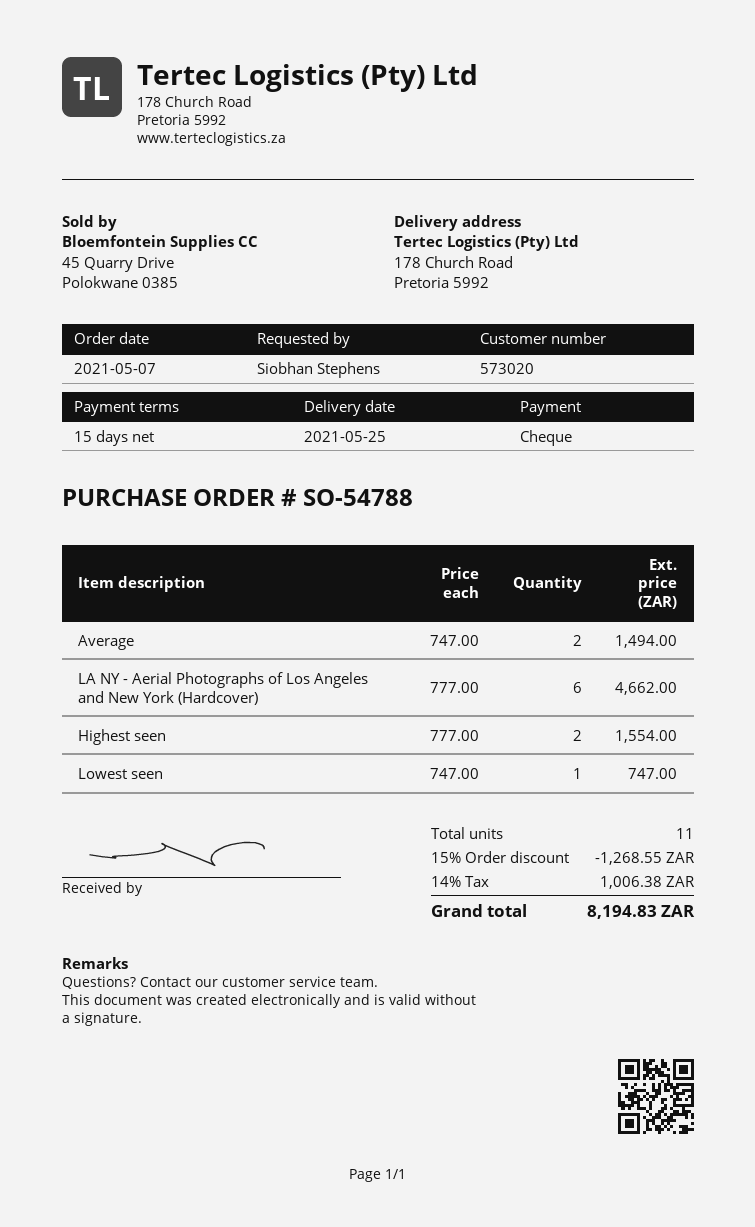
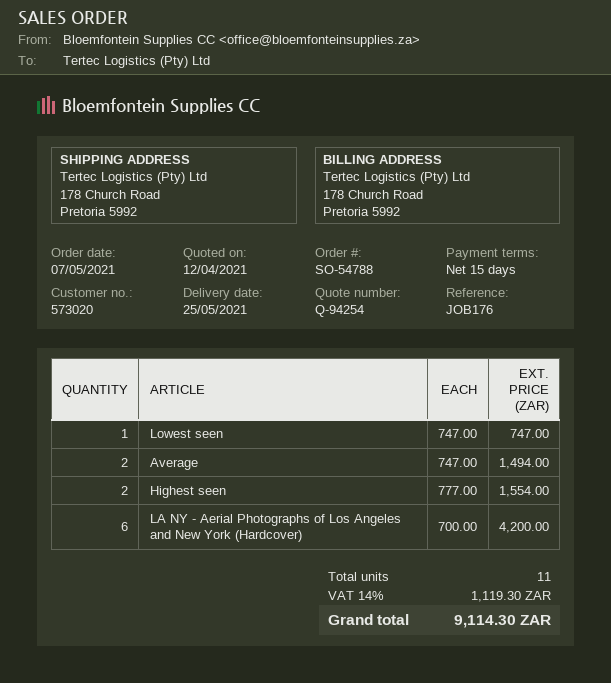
LA NY - Aerial Photographs of Los Angeles and New York (Hardcover): 6 x 777.00 = 4662.00 -> 6 x 700.00 = 4200.00
discount: 15% = 1268.55 -> none
tax: 14% = 1006.38 -> 14% = 1119.30
total: 8194.83 -> 9114.30

